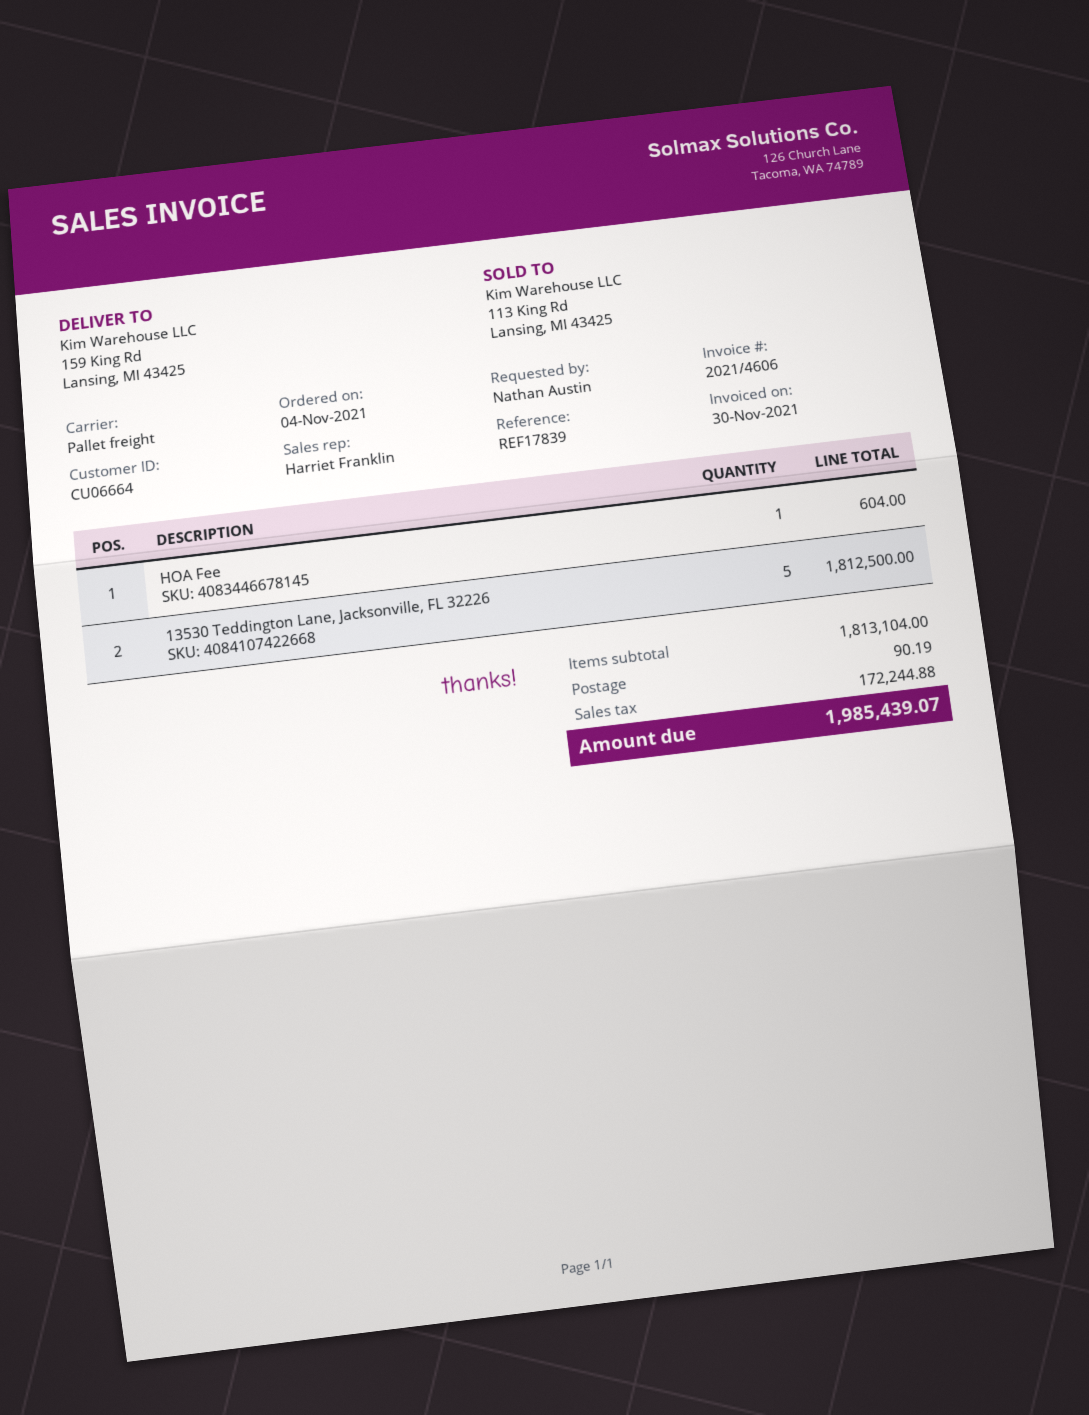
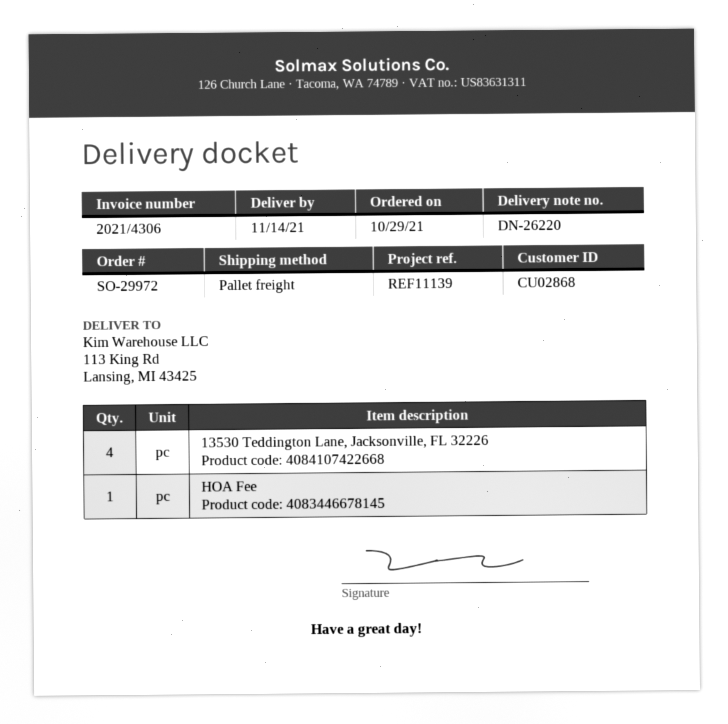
order date: 2021-11-04 -> 2021-10-29
invoice number: 2021/4606 -> 2021/4306
customer number: CU06664 -> CU02868
reference: REF17839 -> REF11139
ship to: 159 King Rd, Lansing, MI 43425 -> 113 King Rd, Lansing, MI 43425
13530 Teddington Lane, Jacksonville, FL 32226: 5 -> 4

